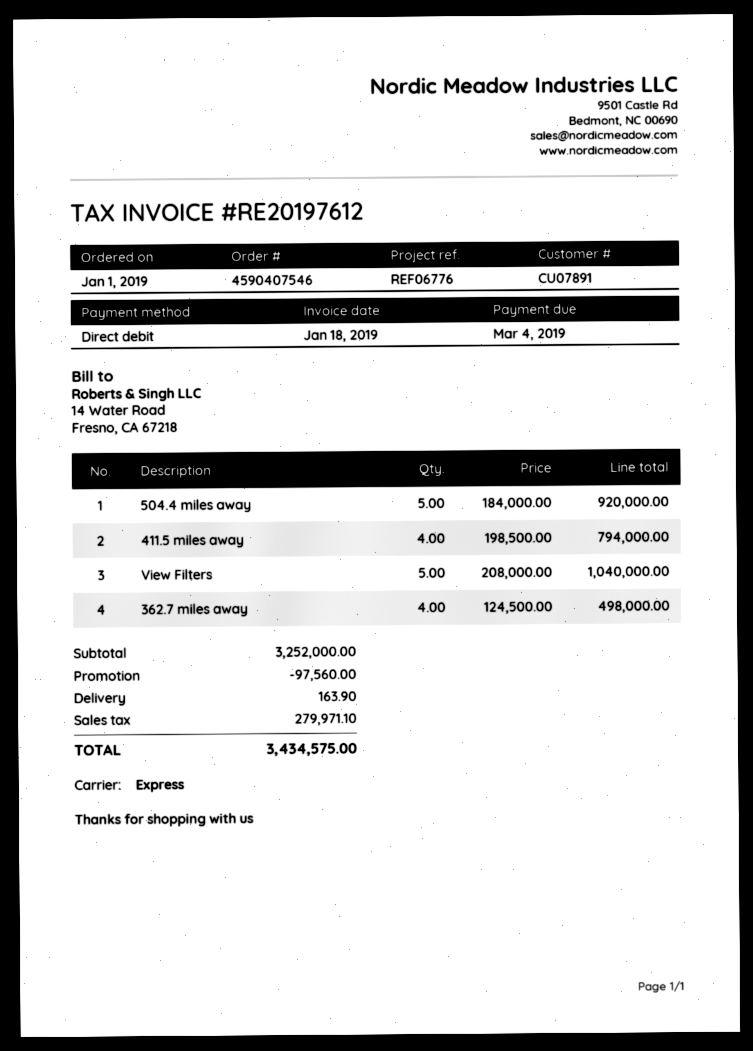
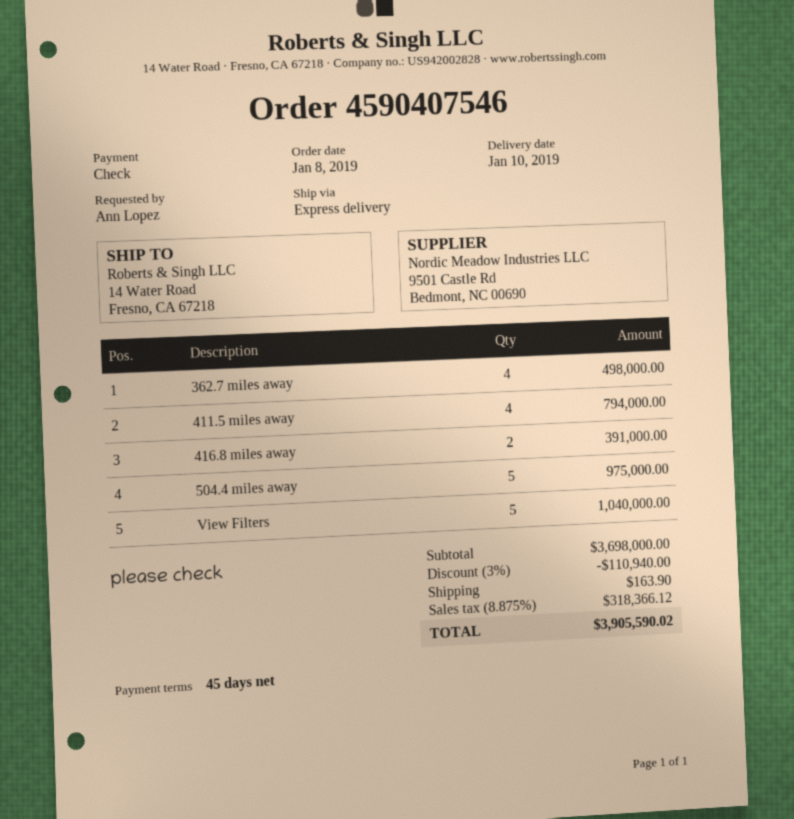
order date: 2019-01-01 -> 2019-01-08
payment method: direct debit -> cheque
504.4 miles away: 5 for 920000.00 -> 5 for 975000.00
416.8 miles away: none -> 2 for 391000.00
subtotal: 3252000.00 -> 3698000.00
discount: 97560.00 -> 110940.00
tax: 279971.10 -> 318366.12
total: 3434575.00 -> 3905590.02

